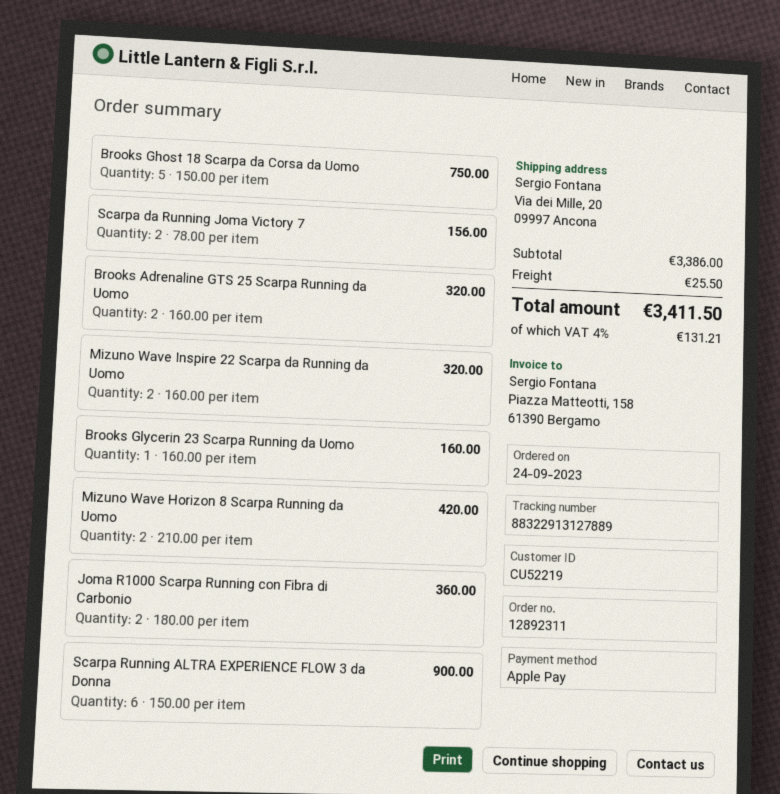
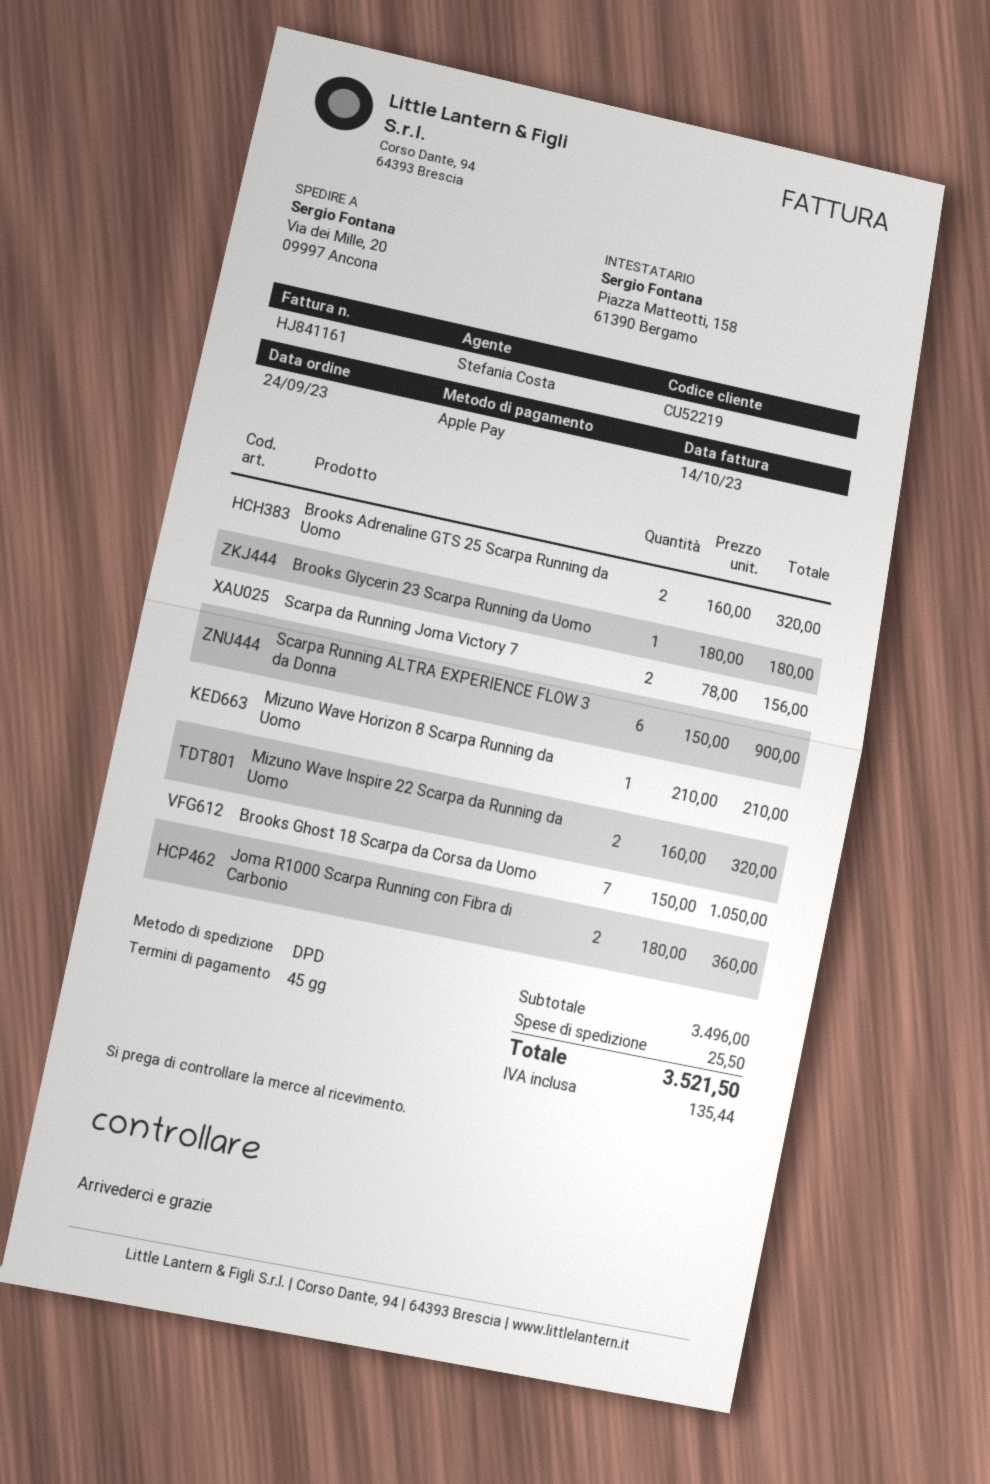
Brooks Ghost 18 Scarpa da Corsa da Uomo: 5 x 150.00 = 750.00 -> 7 x 150.00 = 1050.00
Brooks Glycerin 23 Scarpa Running da Uomo: 1 x 160.00 = 160.00 -> 1 x 180.00 = 180.00
Mizuno Wave Horizon 8 Scarpa Running da Uomo: 2 x 210.00 = 420.00 -> 1 x 210.00 = 210.00
subtotal: 3386.00 -> 3496.00
tax: 131.21 -> 135.44
total: 3411.50 -> 3521.50

